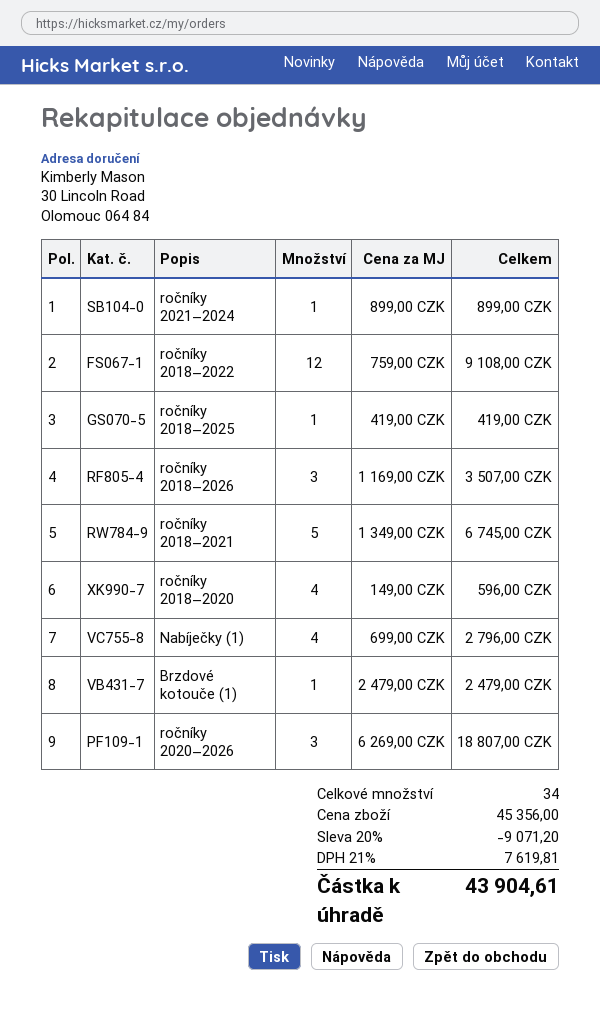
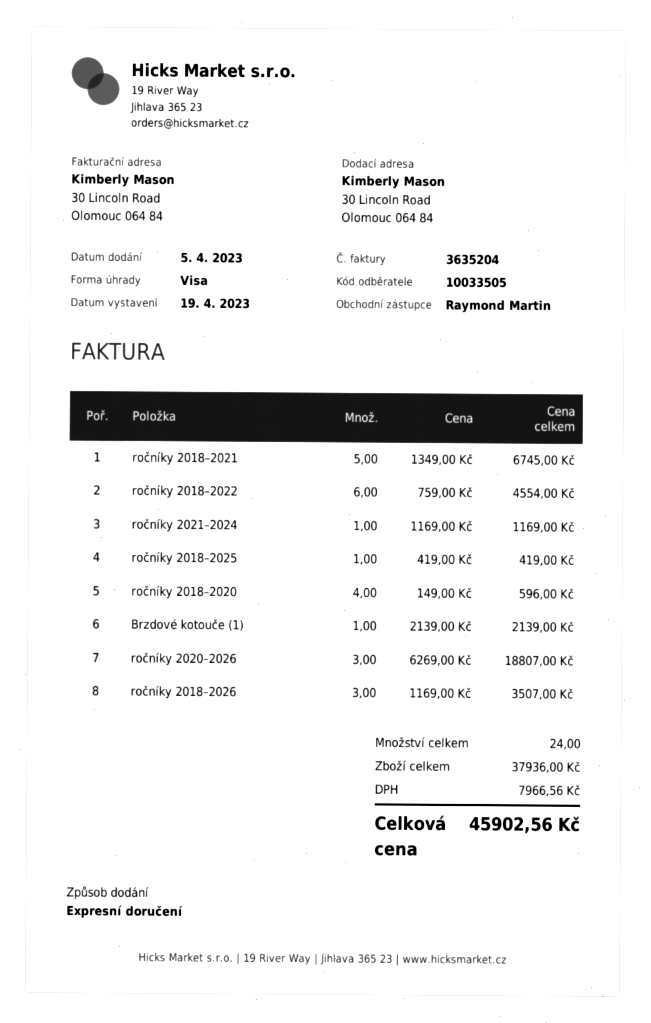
ročníky 2021–2024: 1 x 899.00 = 899.00 -> 1 x 1169.00 = 1169.00
ročníky 2018–2022: 12 x 759.00 = 9108.00 -> 6 x 759.00 = 4554.00
Nabíječky (1): 4 x 699.00 = 2796.00 -> none
Brzdové kotouče (1): 1 x 2479.00 = 2479.00 -> 1 x 2139.00 = 2139.00
total quantity: 34 -> 24
subtotal: 45356.00 -> 37936.00
discount: 20% = 9071.20 -> none
tax: 7619.81 -> 7966.56
total: 43904.61 -> 45902.56

